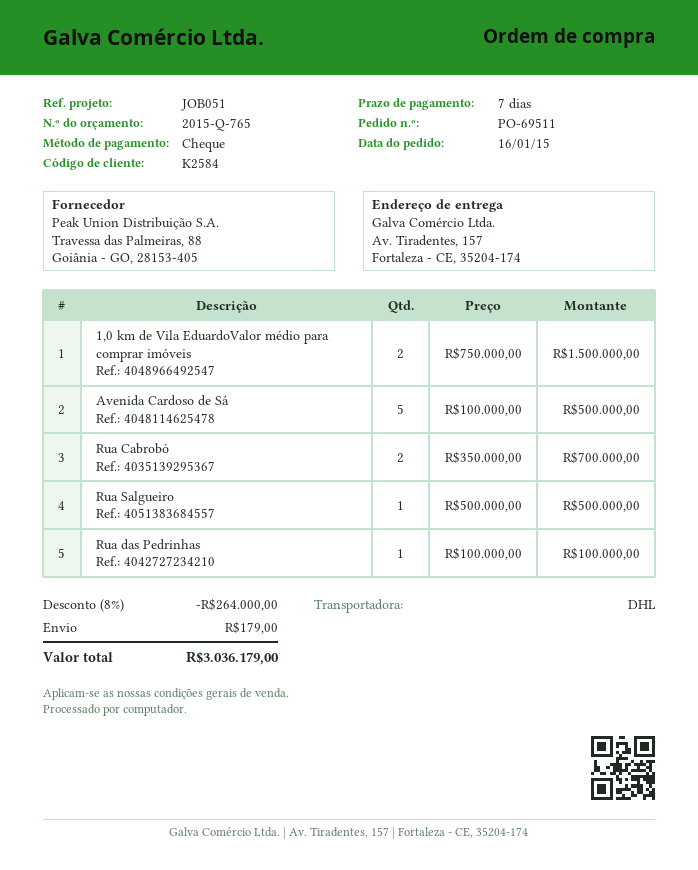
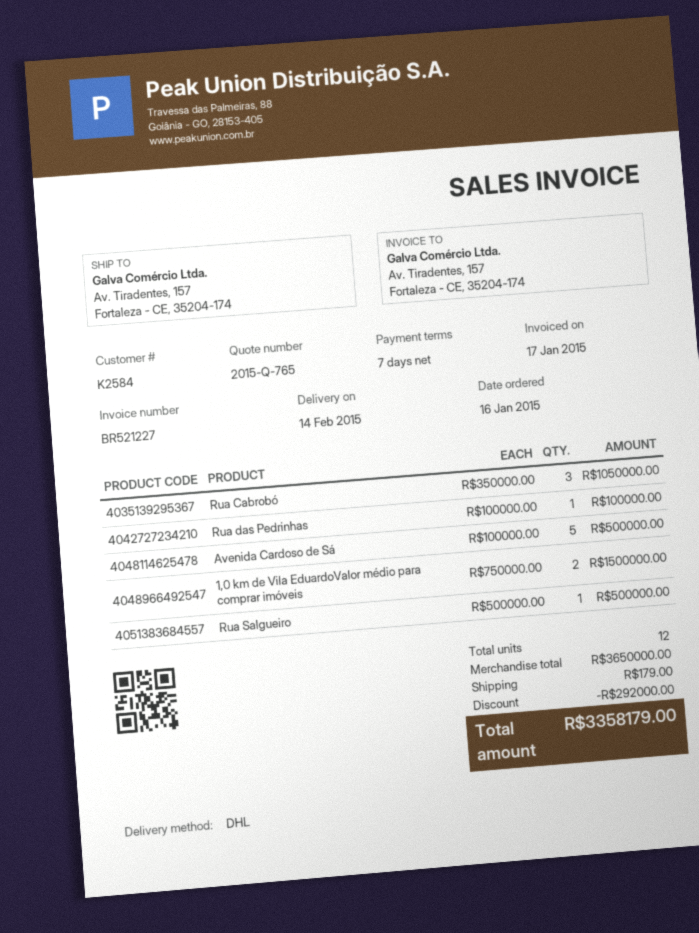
Rua Cabrobó: 2 x 350000.00 = 700000.00 -> 3 x 350000.00 = 1050000.00
discount: 264000.00 -> 292000.00
total: 3036179.00 -> 3358179.00

